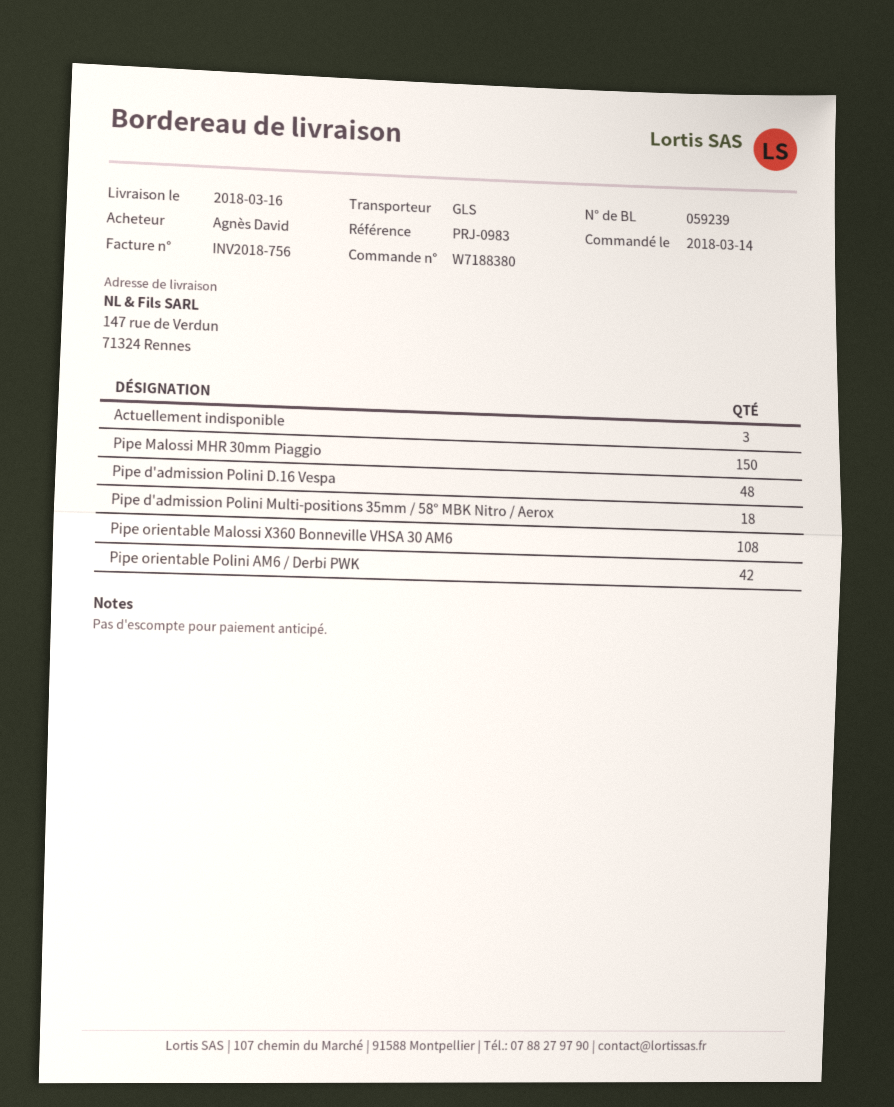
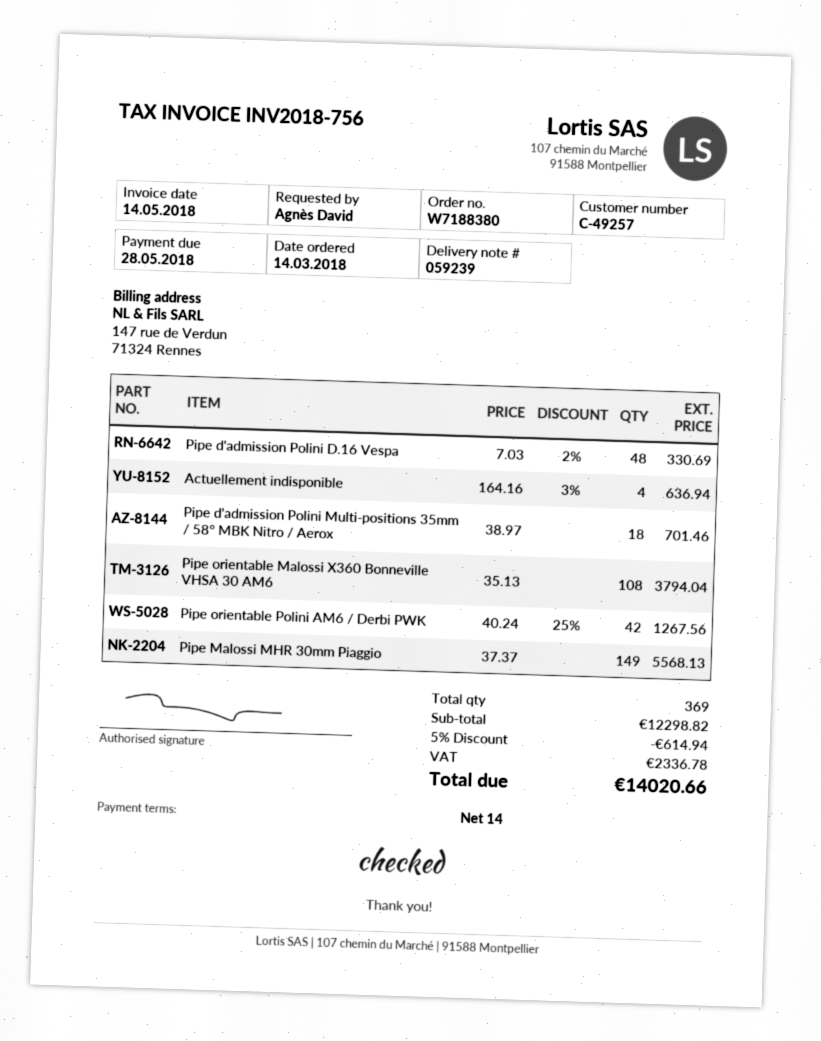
Actuellement indisponible: 3 -> 4
Pipe Malossi MHR 30mm Piaggio: 150 -> 149

